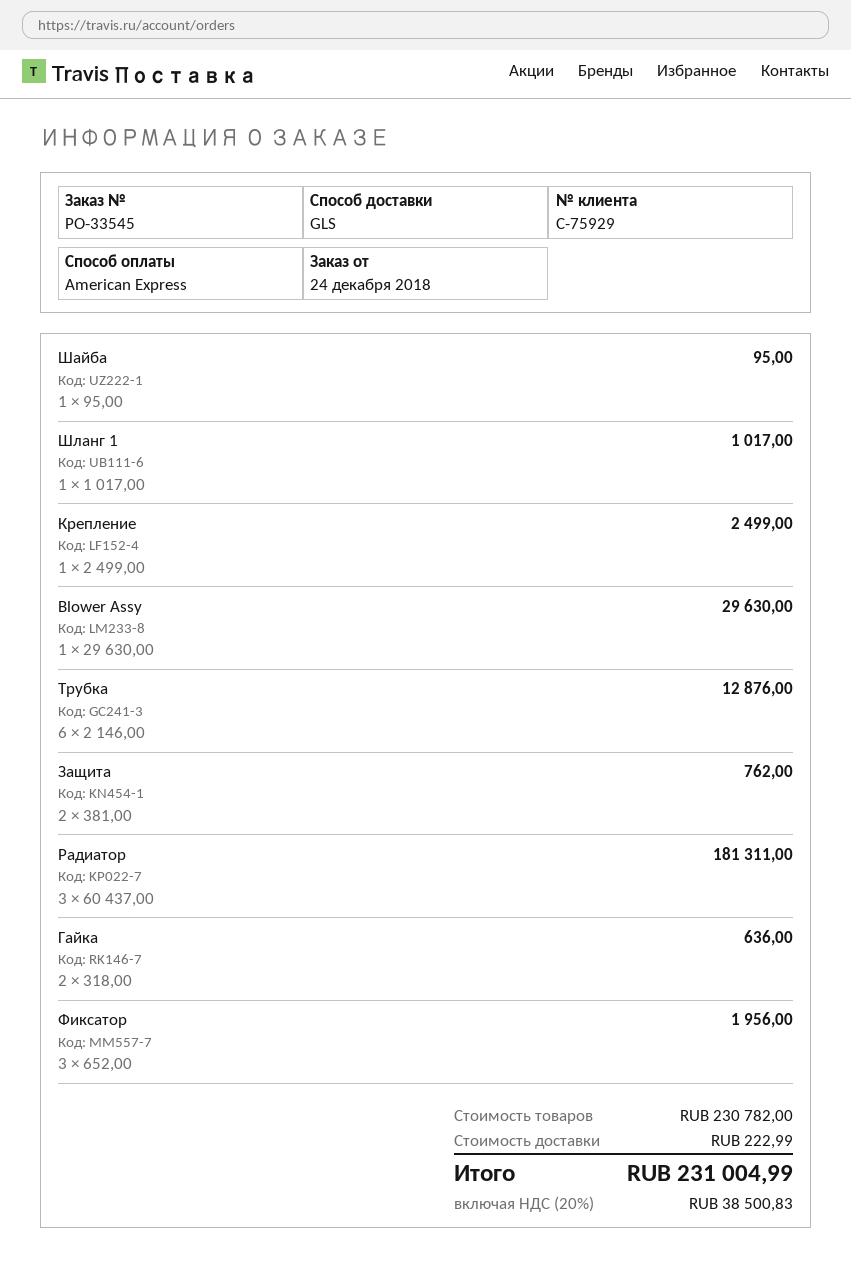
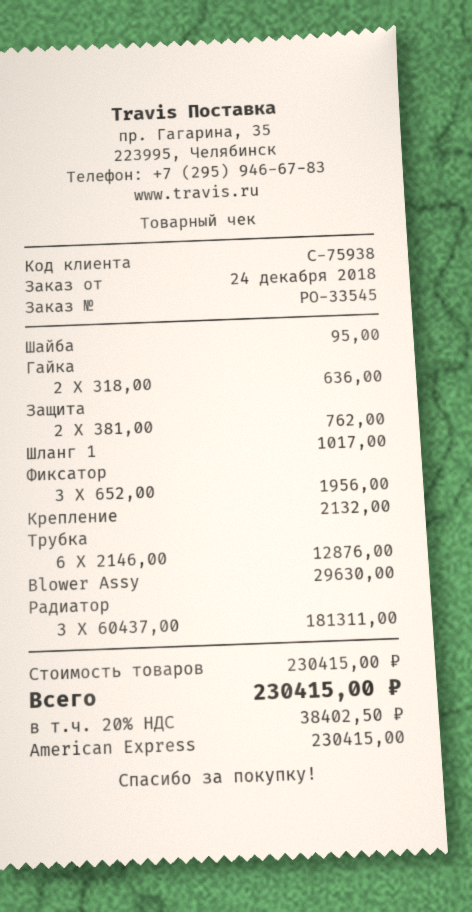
customer number: C-75929 -> C-75938
Крепление: 1 x 2499.00 = 2499.00 -> 1 x 2132.00 = 2132.00
subtotal: 230782.00 -> 230415.00
shipping: 222.99 -> none
tax: 20% = 38500.83 -> 20% = 38402.50
total: 231004.99 -> 230415.00

